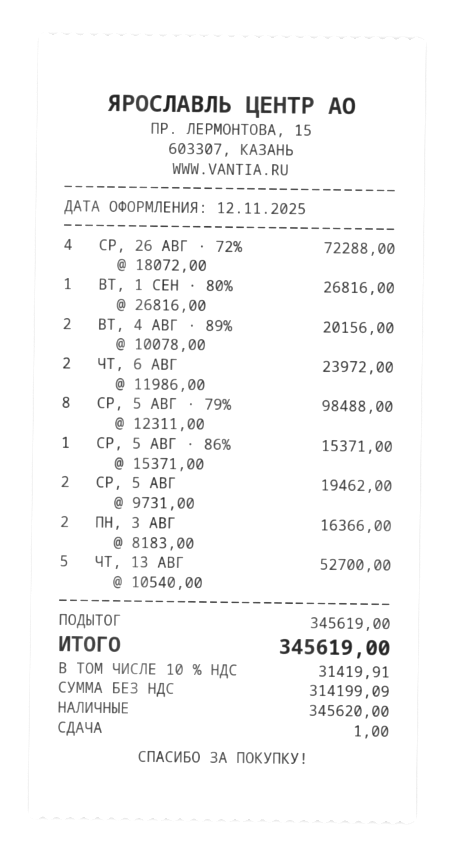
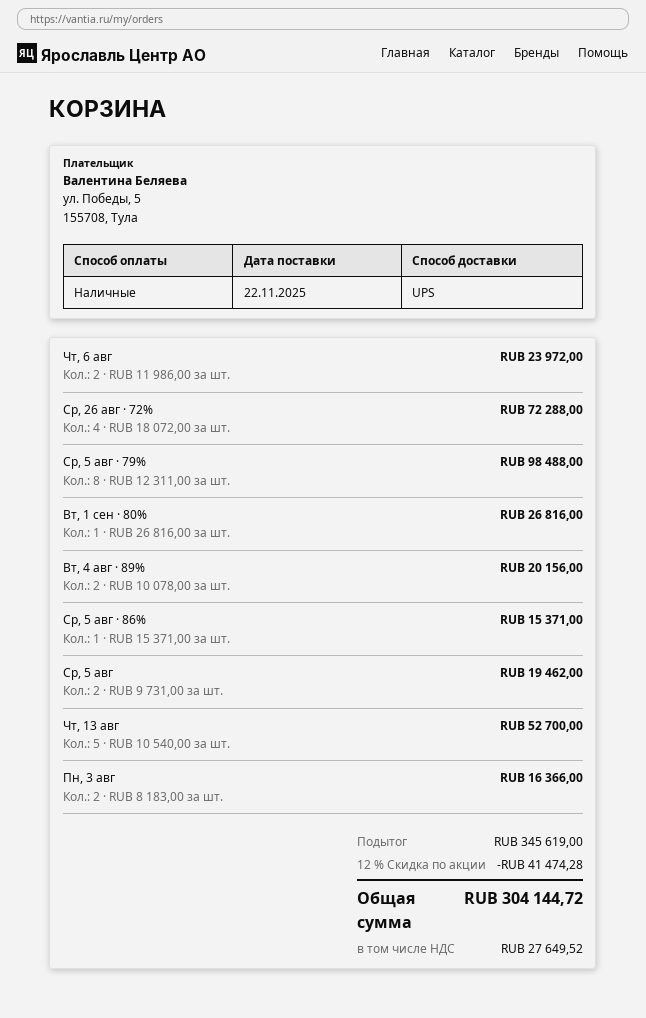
discount: none -> 12% = 41474.28
tax: 31419.91 -> 27649.52
total: 345619.00 -> 304144.72

